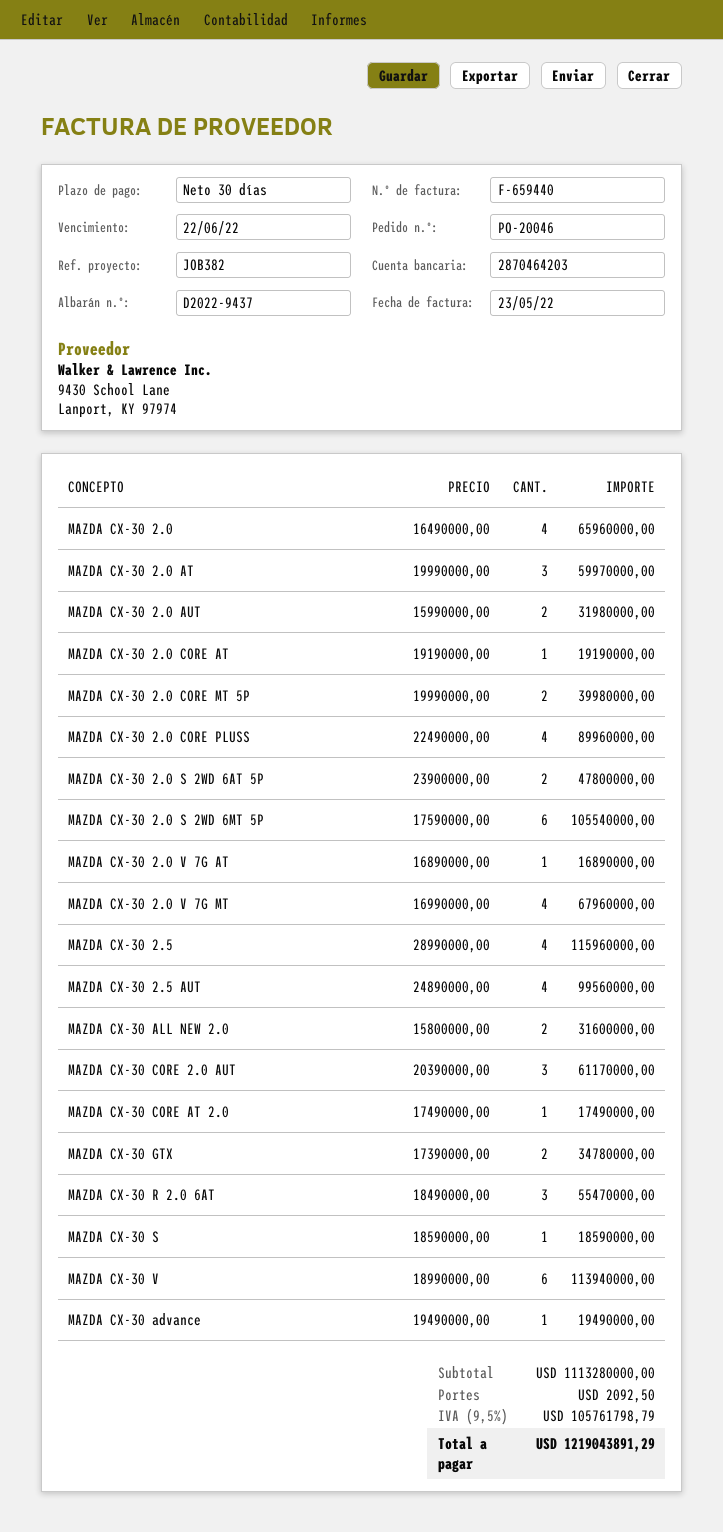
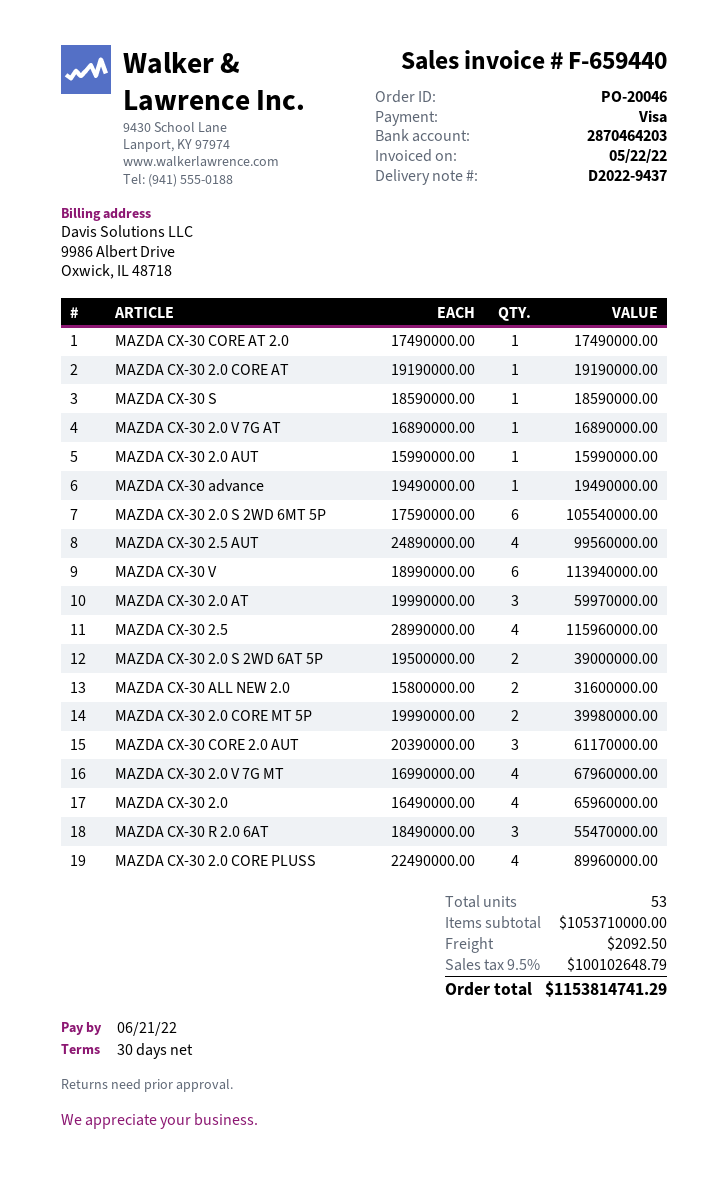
invoice date: 2022-05-23 -> 2022-05-22
due date: 2022-06-22 -> 2022-06-21
MAZDA CX-30 2.0 AUT: 2 x 15990000.00 = 31980000.00 -> 1 x 15990000.00 = 15990000.00
MAZDA CX-30 2.0 S 2WD 6AT 5P: 2 x 23900000.00 = 47800000.00 -> 2 x 19500000.00 = 39000000.00
MAZDA CX-30 GTX: 2 x 17390000.00 = 34780000.00 -> none
subtotal: 1113280000.00 -> 1053710000.00
tax: 9.5% = 105761798.79 -> 9.5% = 100102648.79
total: 1219043891.29 -> 1153814741.29

